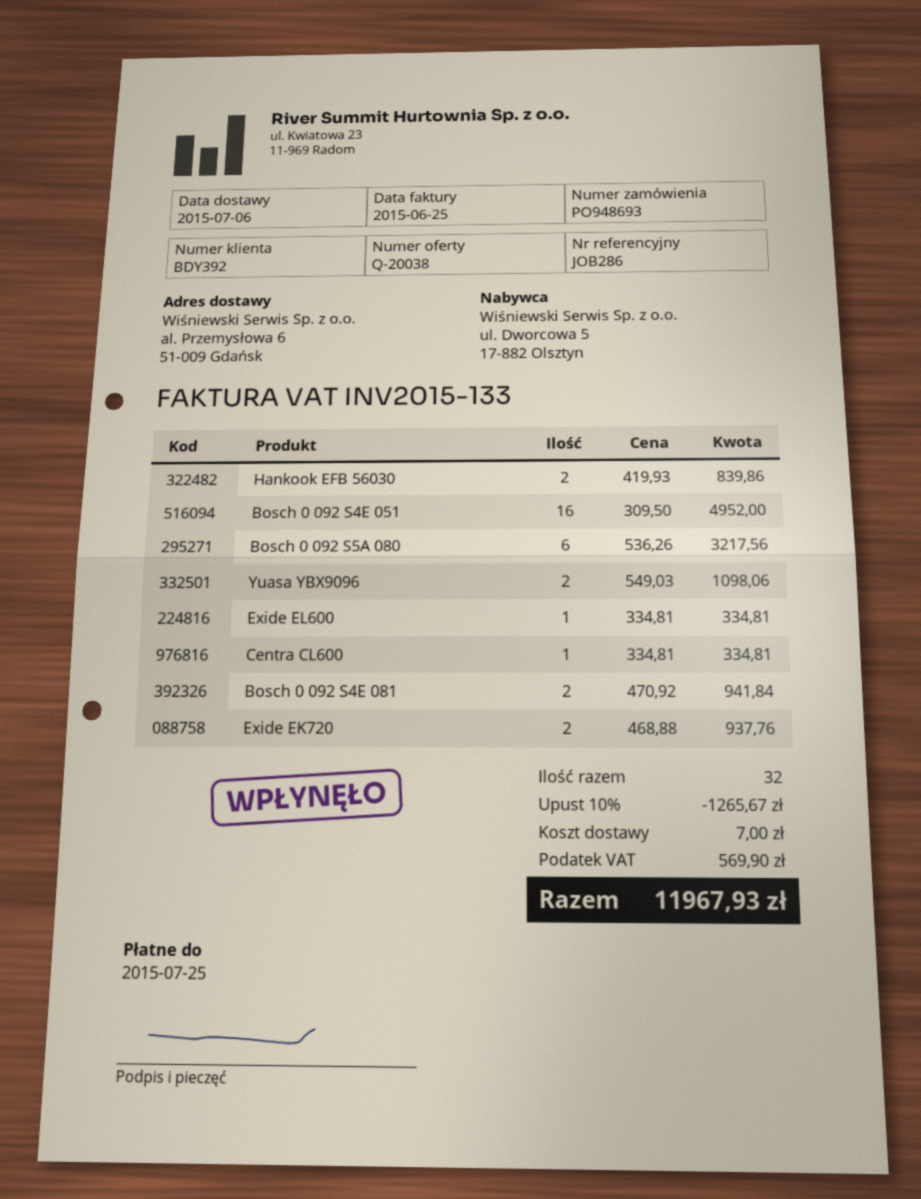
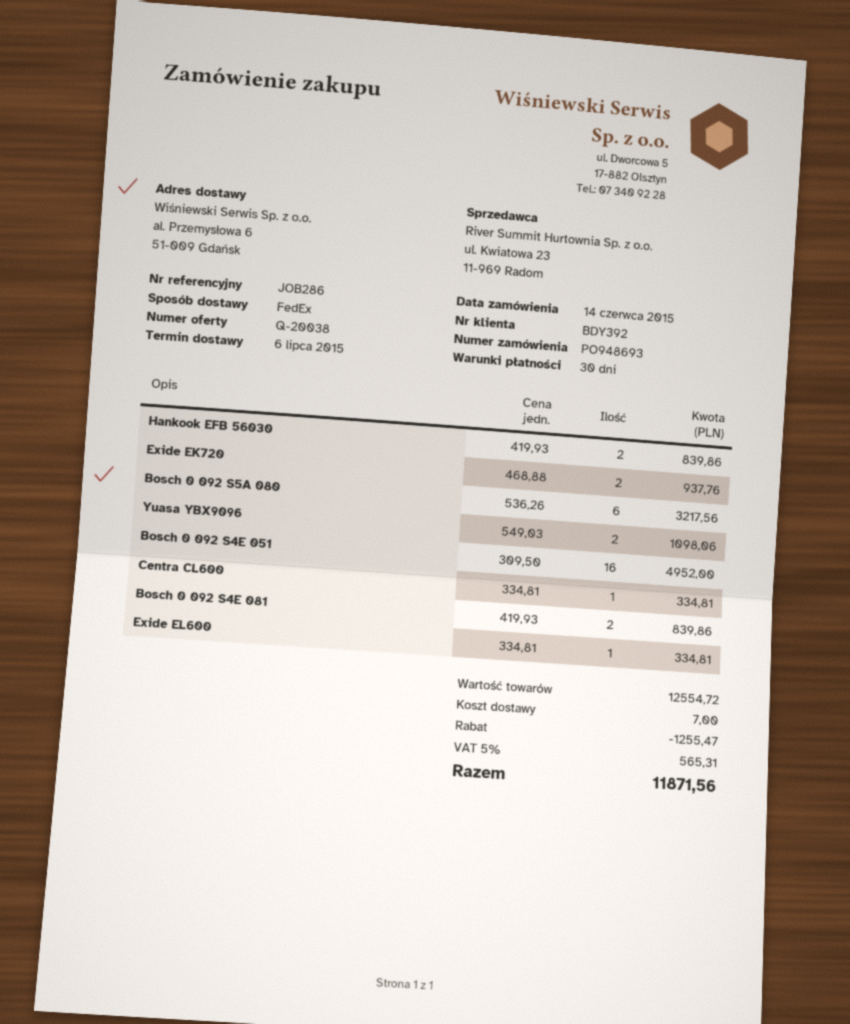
Bosch 0 092 S4E 081: 2 x 470.92 = 941.84 -> 2 x 419.93 = 839.86
discount: 1265.67 -> 1255.47
tax: 569.90 -> 565.31
total: 11967.93 -> 11871.56

